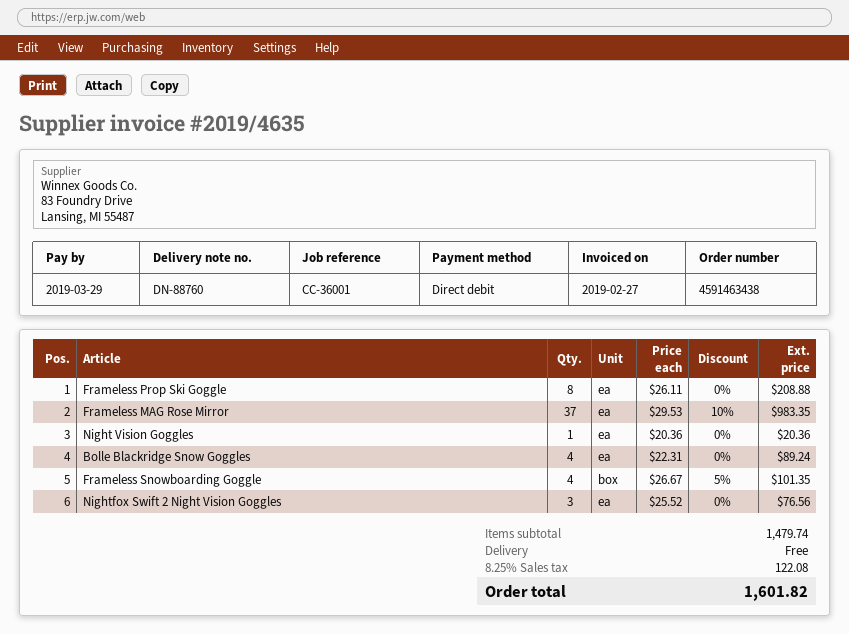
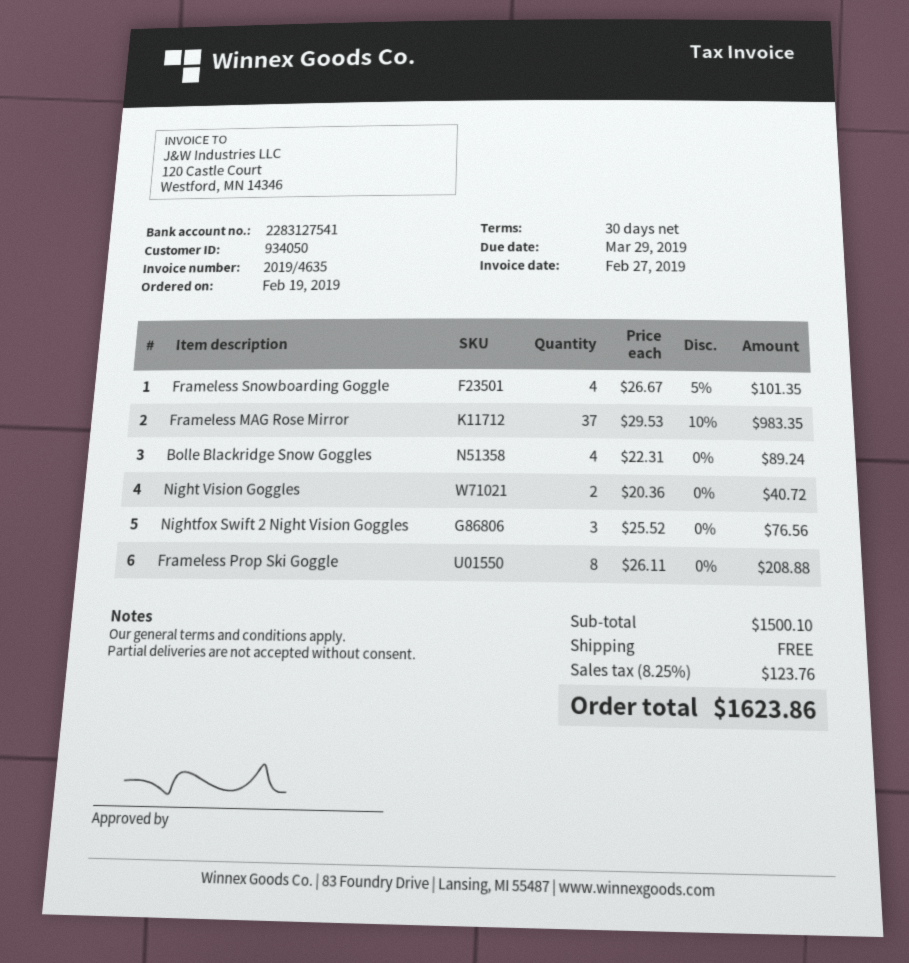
Night Vision Goggles: 1 x 20.36 = 20.36 -> 2 x 20.36 = 40.72
subtotal: 1479.74 -> 1500.10
tax: 8.25% = 122.08 -> 8.25% = 123.76
total: 1601.82 -> 1623.86

